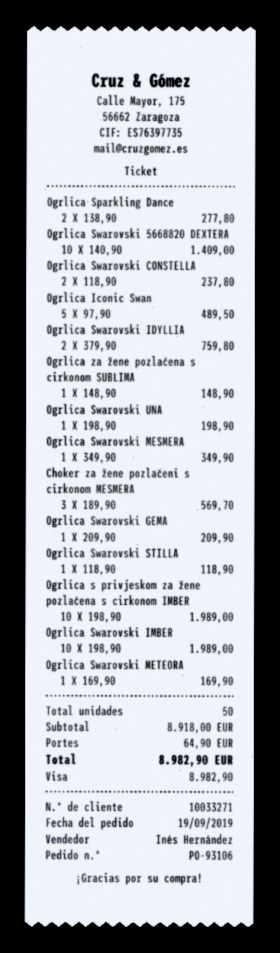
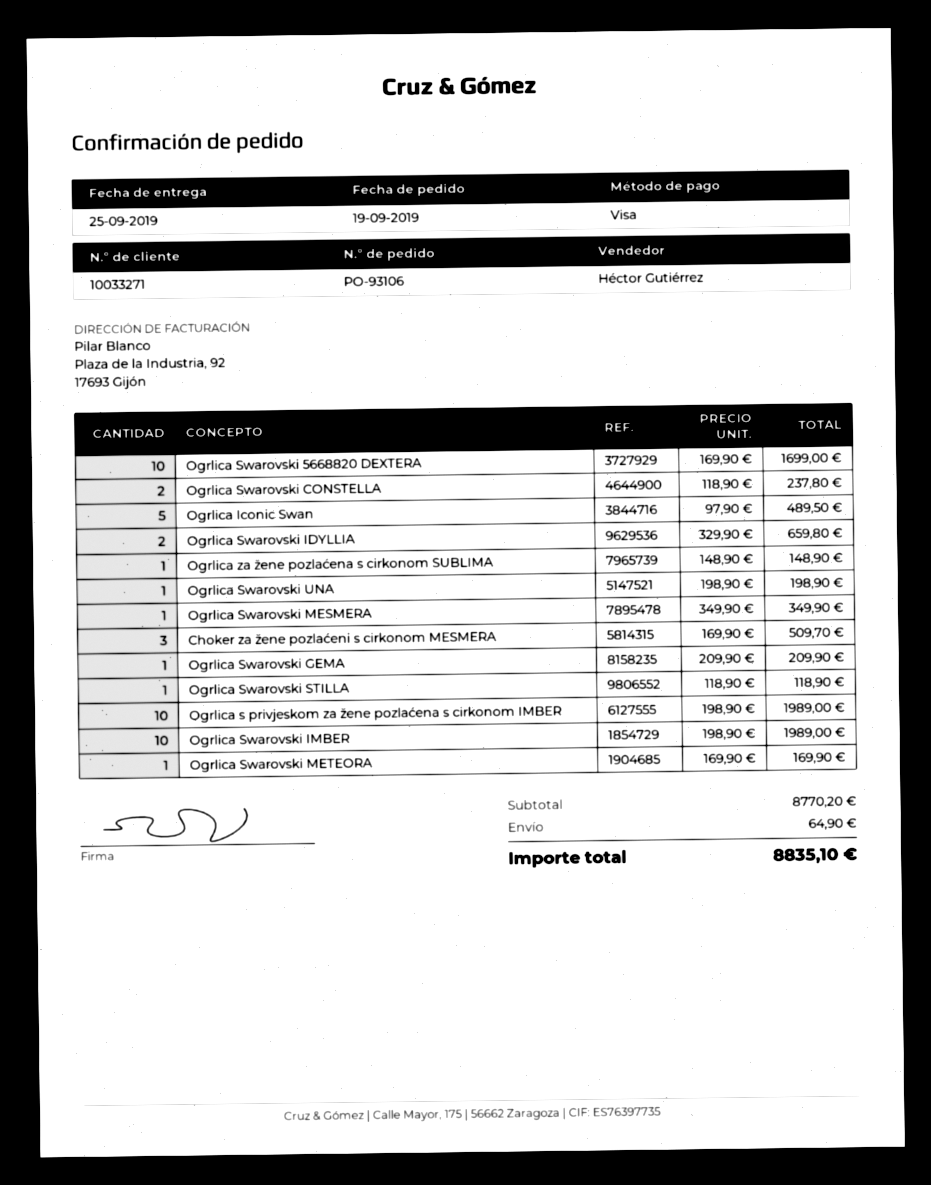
sales rep: Inés Hernández -> Héctor Gutiérrez
Ogrlica Sparkling Dance: 2 x 138.90 = 277.80 -> none
Ogrlica Swarovski 5668820 DEXTERA: 10 x 140.90 = 1409.00 -> 10 x 169.90 = 1699.00
Ogrlica Swarovski IDYLLIA: 2 x 379.90 = 759.80 -> 2 x 329.90 = 659.80
Choker za žene pozlaćeni s cirkonom MESMERA: 3 x 189.90 = 569.70 -> 3 x 169.90 = 509.70
subtotal: 8918.00 -> 8770.20
total: 8982.90 -> 8835.10

